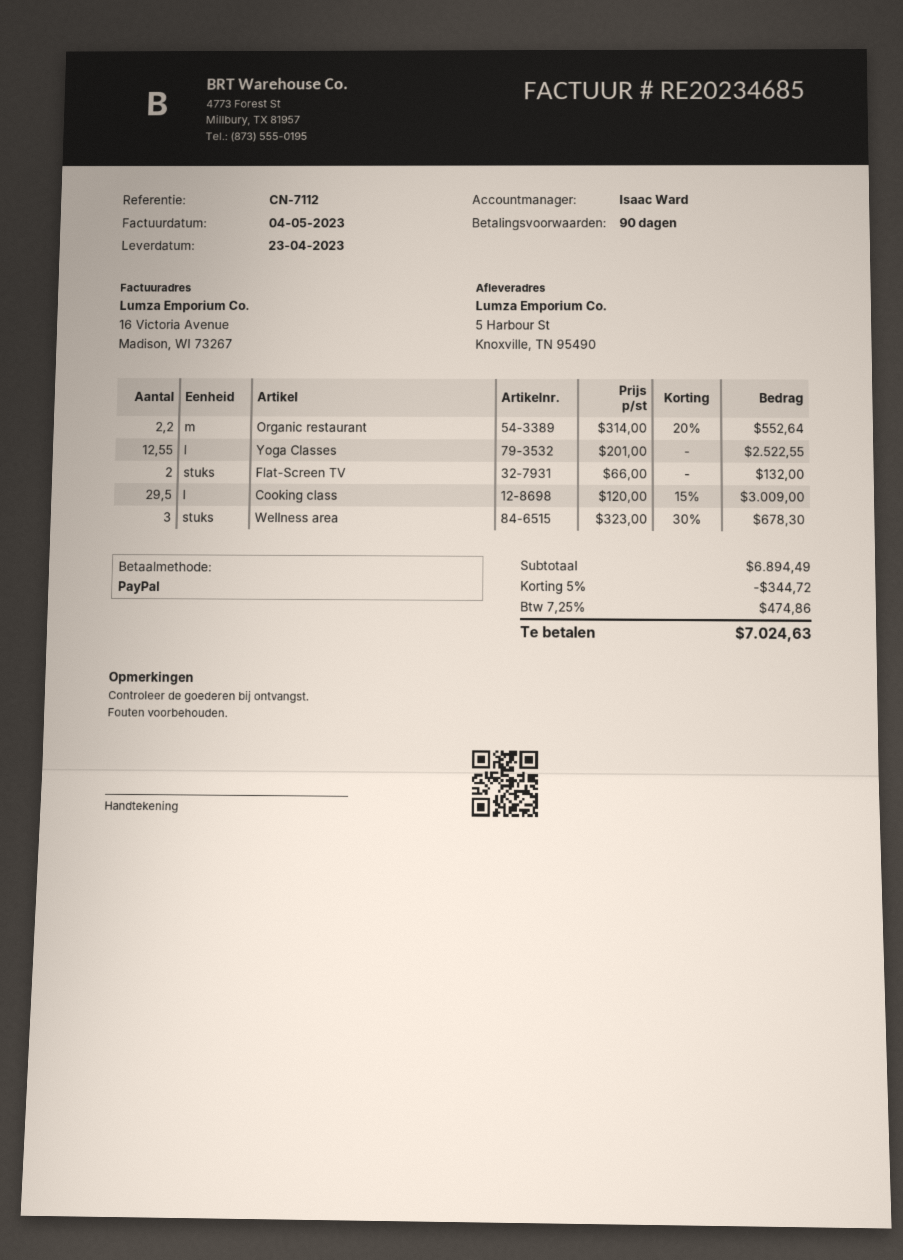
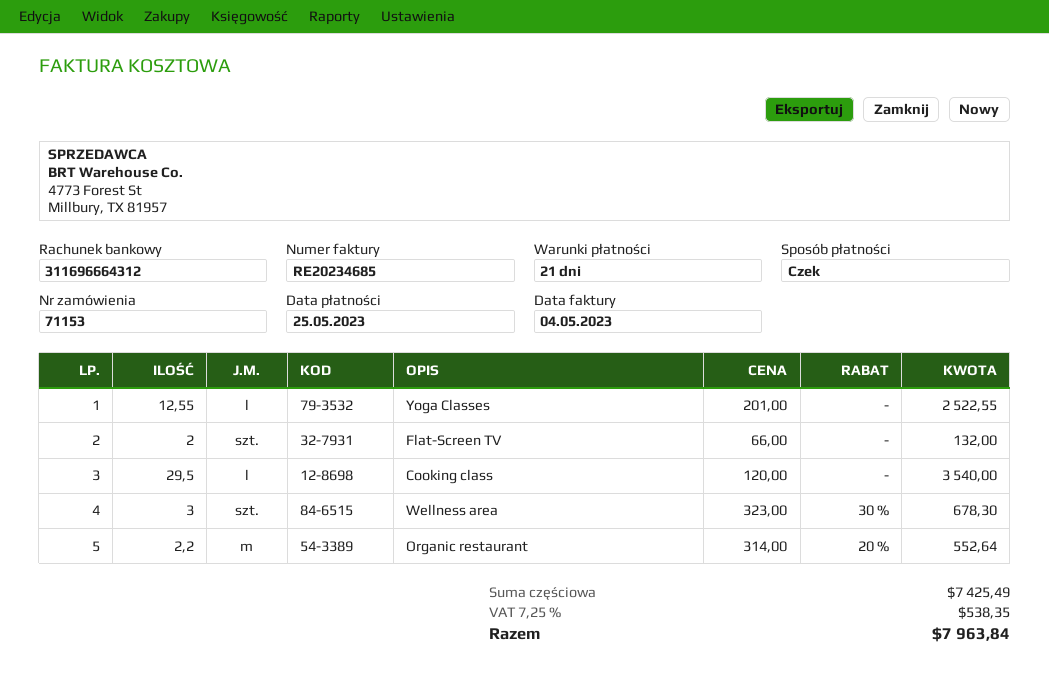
payment terms: 90 days -> 21 days
payment method: PayPal -> cheque
Cooking class: 29.5 x 120.00 - 15% = 3009.00 -> 29.5 x 120.00 = 3540.00
subtotal: 6894.49 -> 7425.49
discount: 5% = 344.72 -> none
tax: 7.25% = 474.86 -> 7.25% = 538.35
total: 7024.63 -> 7963.84

